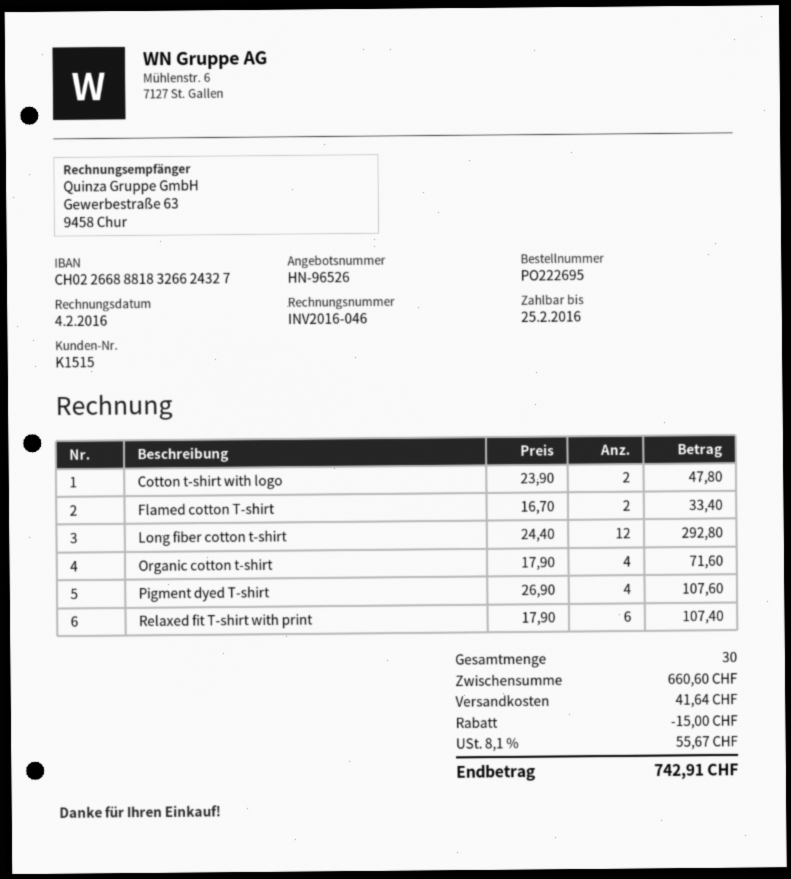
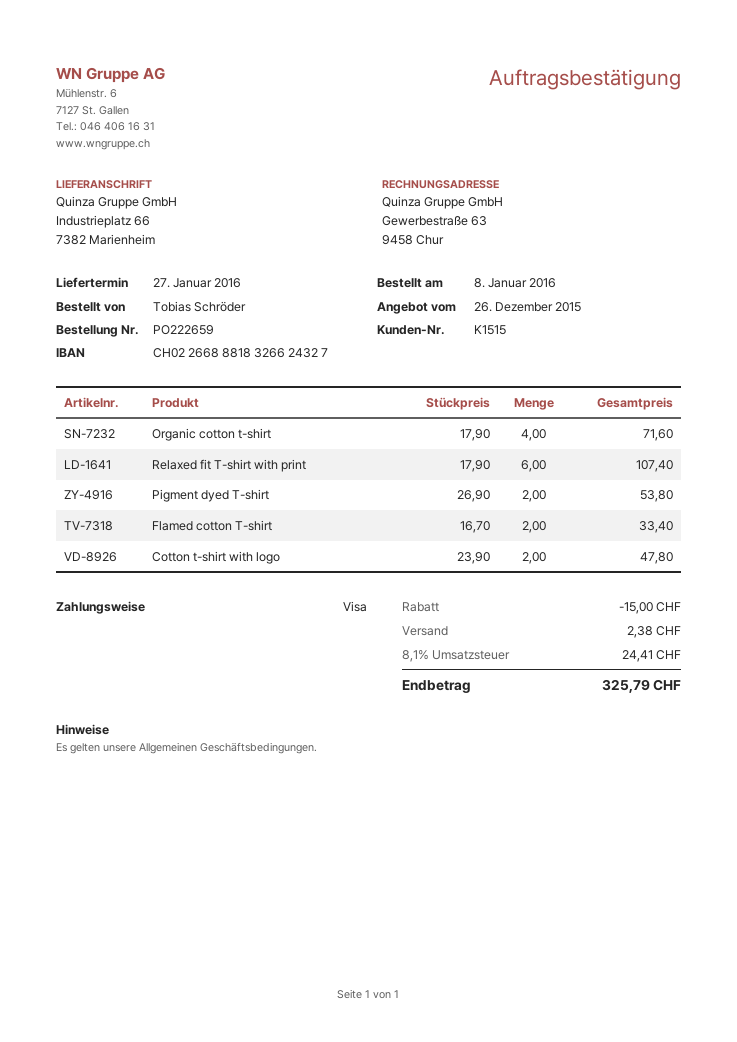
order number: PO222695 -> PO222659
Long fiber cotton t-shirt: 12 x 24.40 = 292.80 -> none
Pigment dyed T-shirt: 4 x 26.90 = 107.60 -> 2 x 26.90 = 53.80
shipping: 41.64 -> 2.38
tax: 8.1% = 55.67 -> 8.1% = 24.41
total: 742.91 -> 325.79

